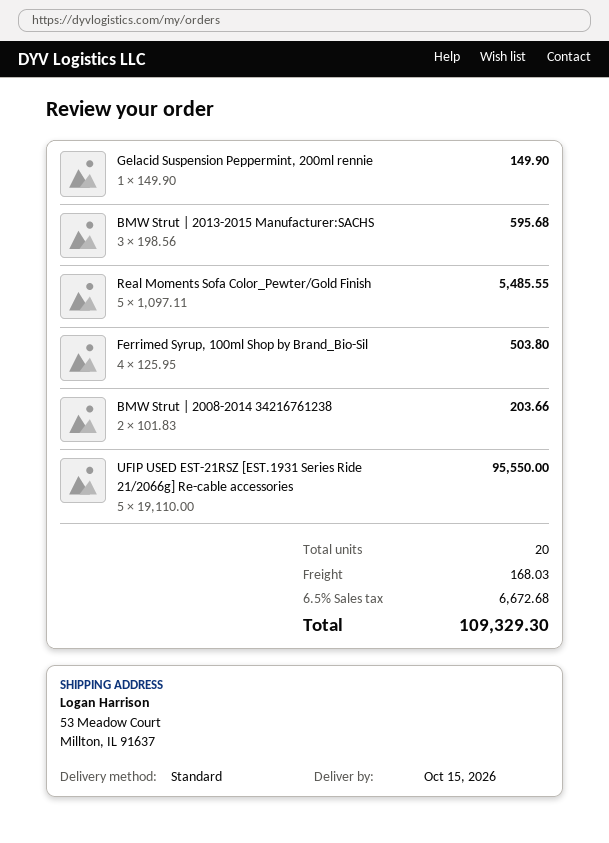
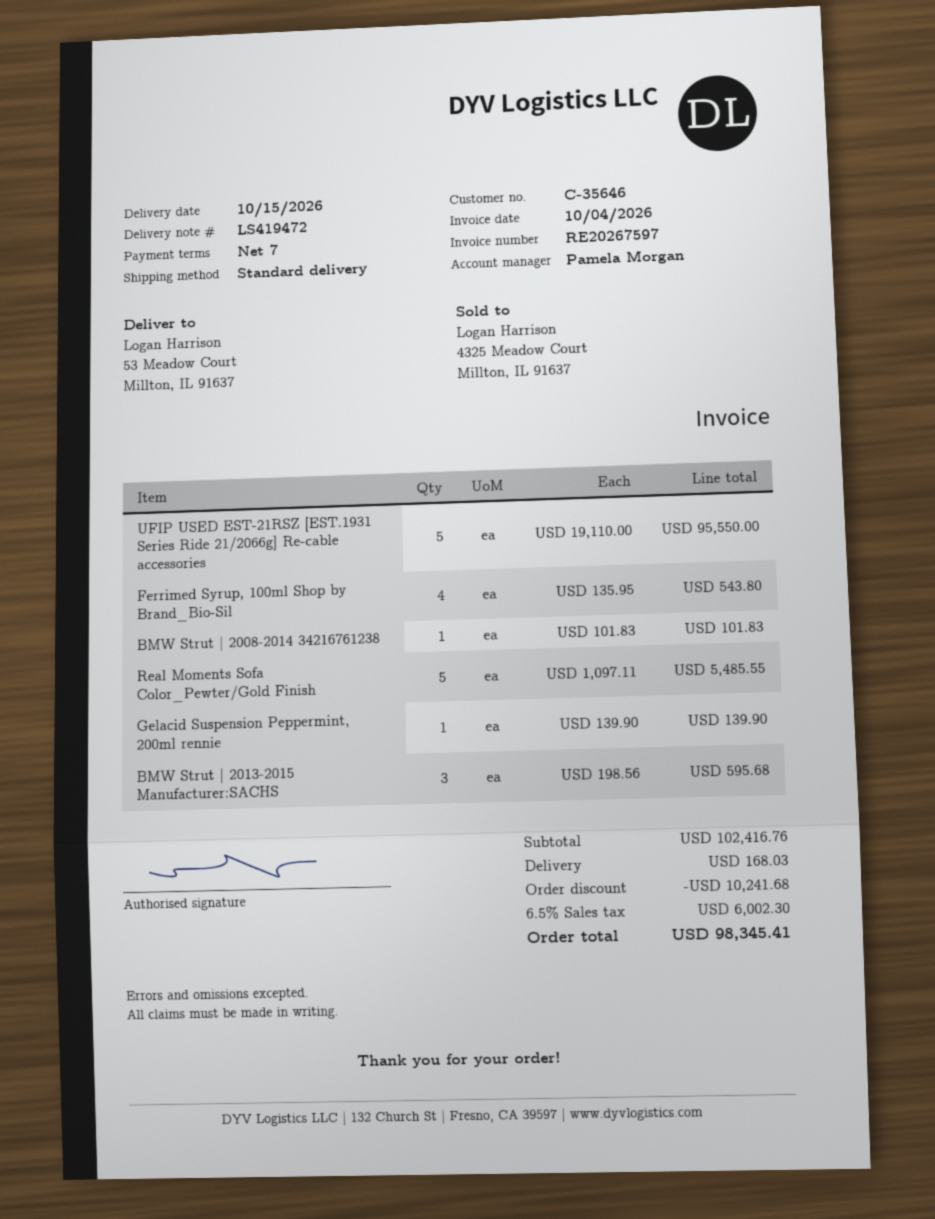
Gelacid Suspension Peppermint, 200ml rennie: 1 x 149.90 = 149.90 -> 1 x 139.90 = 139.90
Ferrimed Syrup, 100ml Shop by Brand_Bio-Sil: 4 x 125.95 = 503.80 -> 4 x 135.95 = 543.80
BMW Strut | 2008-2014 34216761238: 2 x 101.83 = 203.66 -> 1 x 101.83 = 101.83
discount: none -> 10241.68
tax: 6.5% = 6672.68 -> 6.5% = 6002.30
total: 109329.30 -> 98345.41

